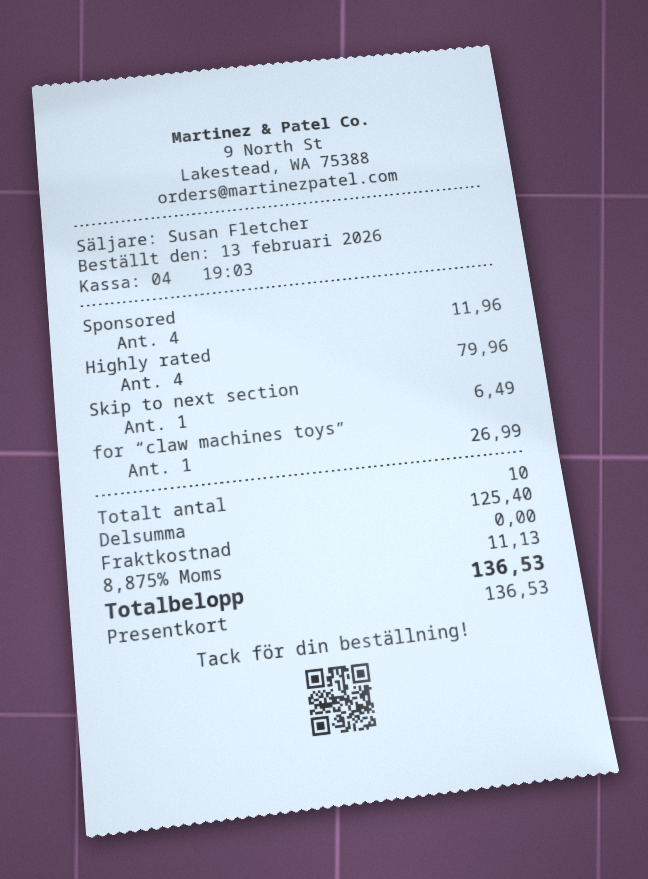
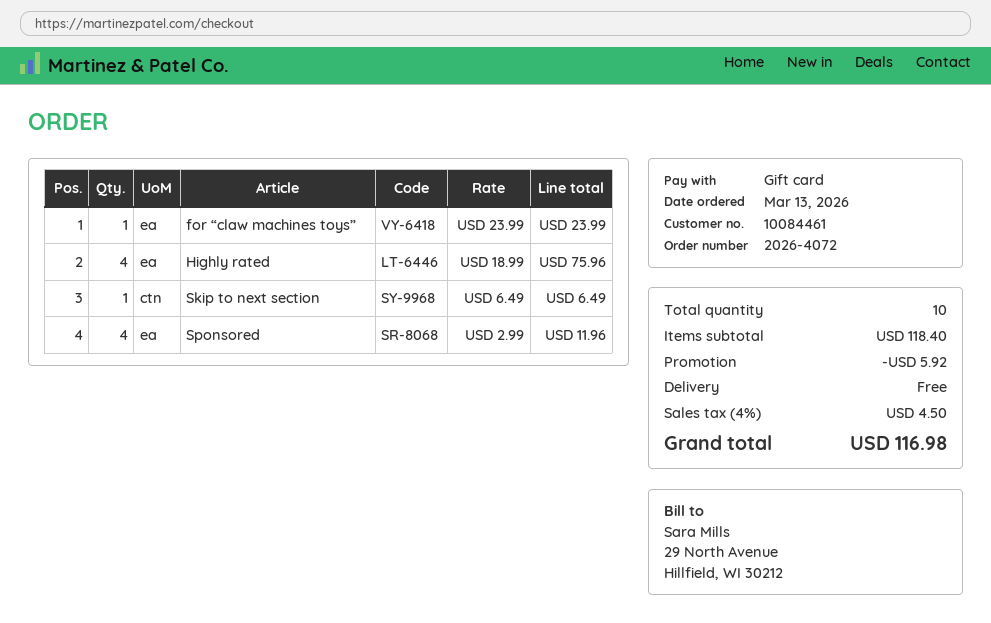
order date: 2026-02-13 -> 2026-03-13
Highly rated: 4 for 79.96 -> 4 for 75.96
for “claw machines toys”: 1 for 26.99 -> 1 for 23.99
subtotal: 125.40 -> 118.40
discount: none -> 5.92
tax: 8.875% = 11.13 -> 4% = 4.50
total: 136.53 -> 116.98

